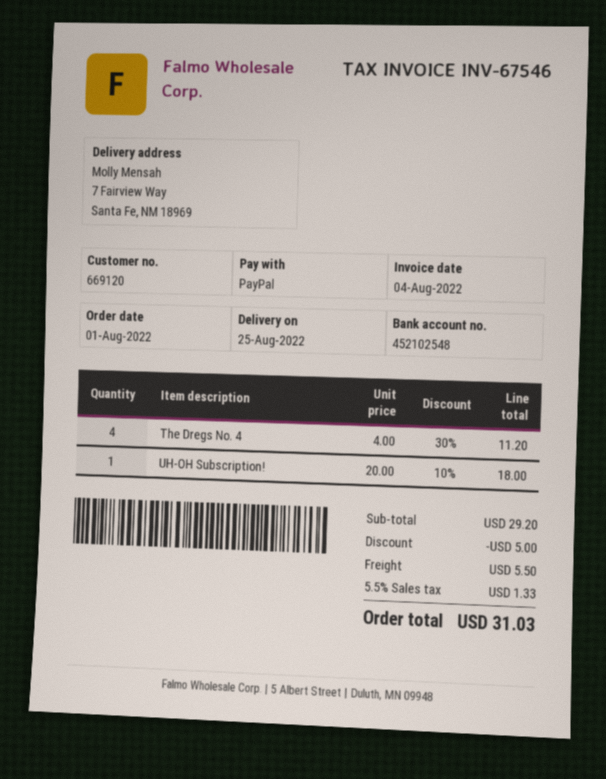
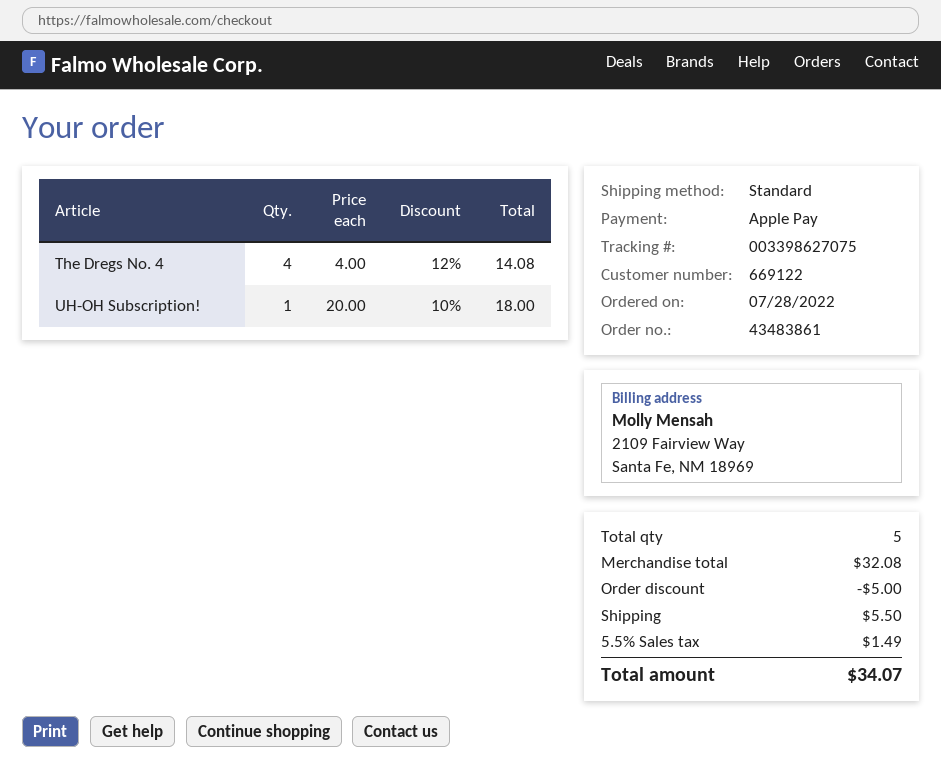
order date: 2022-08-01 -> 2022-07-28
customer number: 669120 -> 669122
payment method: PayPal -> Apple Pay
The Dregs No. 4: 4 x 4.00 - 30% = 11.20 -> 4 x 4.00 - 12% = 14.08
subtotal: 29.20 -> 32.08
tax: 5.5% = 1.33 -> 5.5% = 1.49
total: 31.03 -> 34.07

